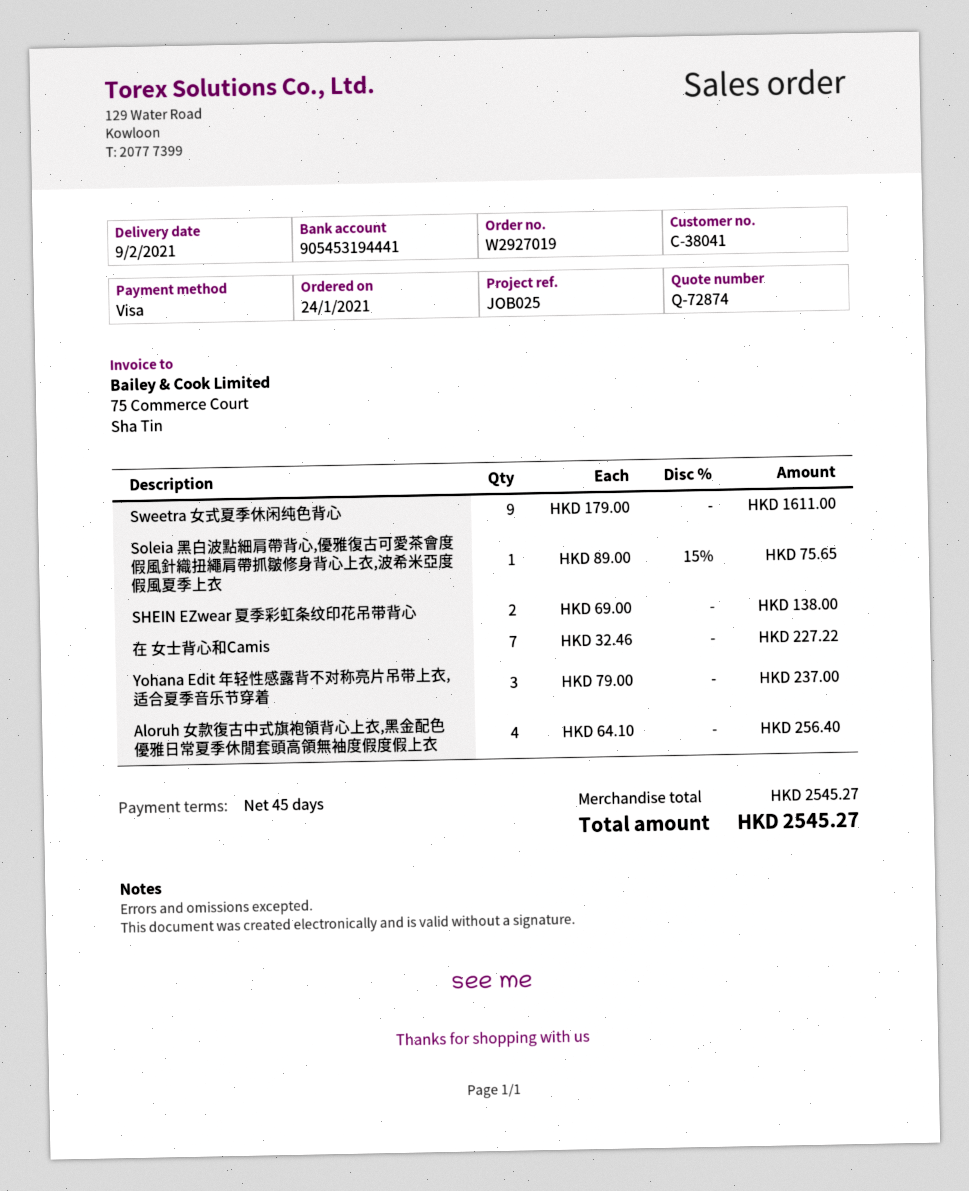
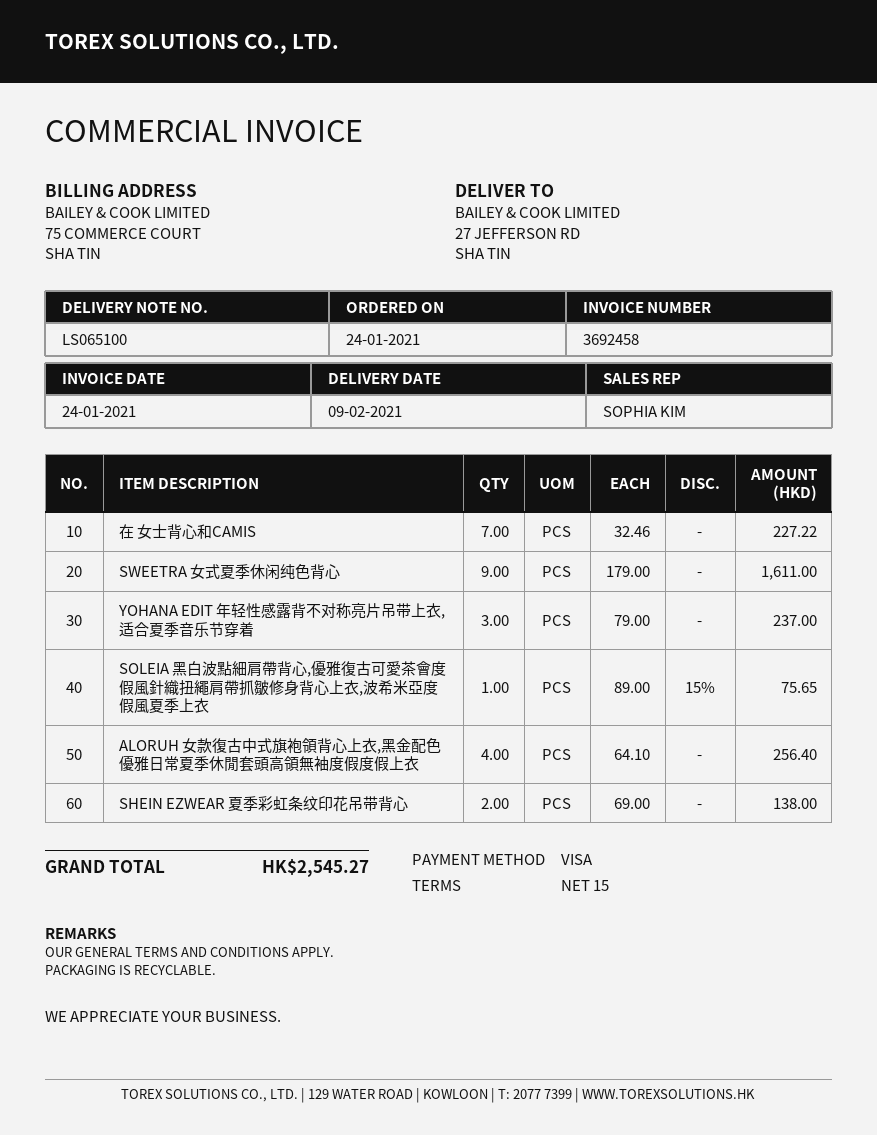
payment terms: 45 days -> 15 days

